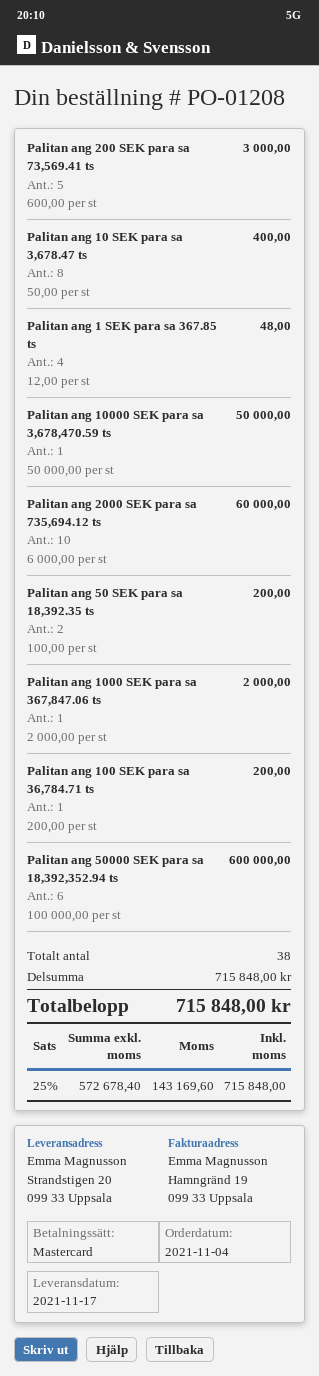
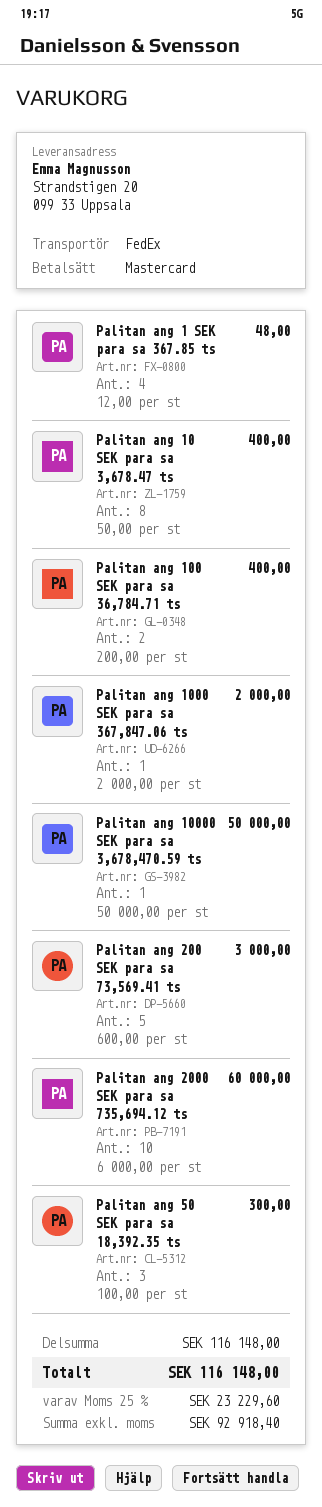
Palitan ang 50 SEK para sa 18,392.35 ts: 2 x 100.00 = 200.00 -> 3 x 100.00 = 300.00
Palitan ang 100 SEK para sa 36,784.71 ts: 1 x 200.00 = 200.00 -> 2 x 200.00 = 400.00
Palitan ang 50000 SEK para sa 18,392,352.94 ts: 6 x 100000.00 = 600000.00 -> none
subtotal: 715848.00 -> 116148.00
net: 572678.40 -> 92918.40
tax: 25% = 143169.60 -> 25% = 23229.60
total: 715848.00 -> 116148.00

